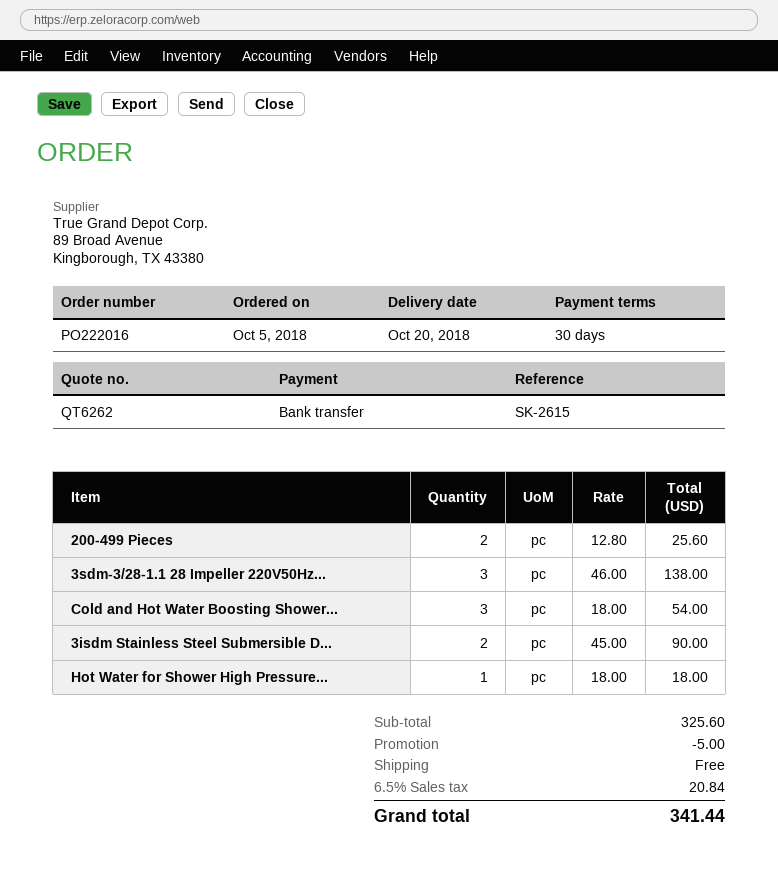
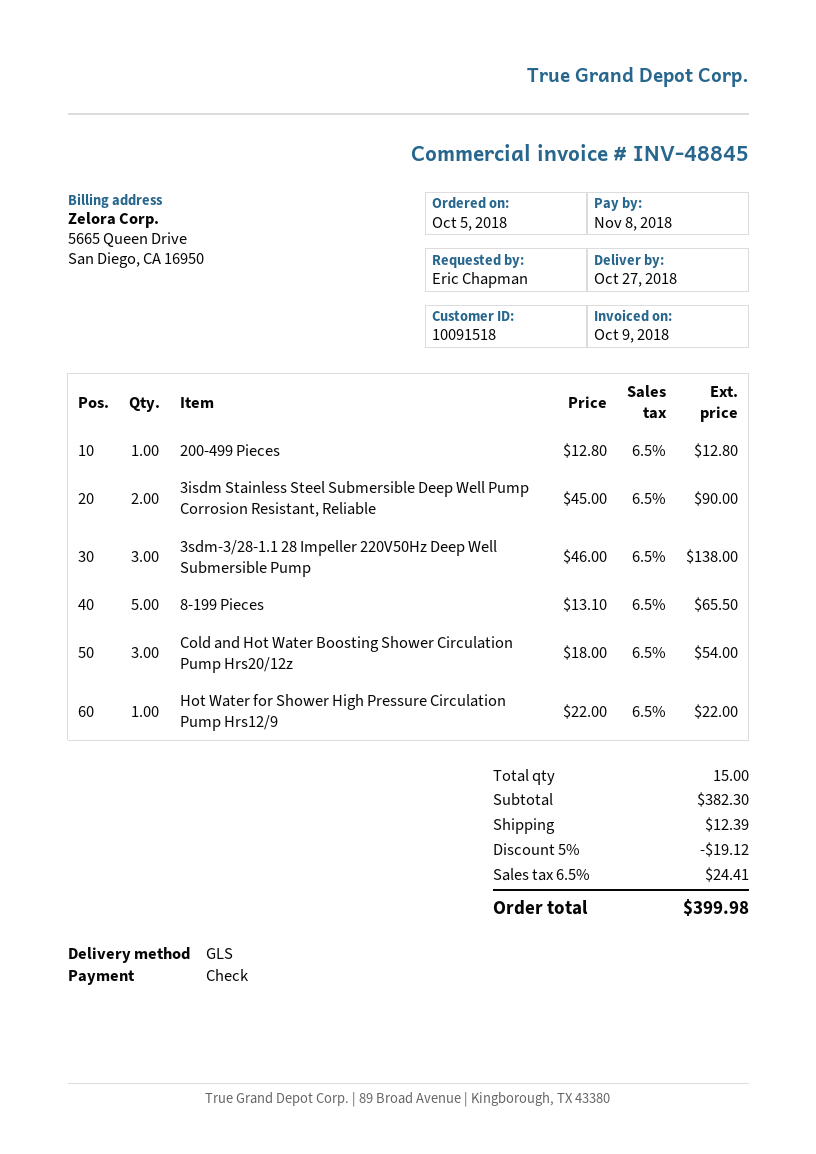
delivery date: 2018-10-20 -> 2018-10-27
payment method: bank transfer -> cheque
200-499 Pieces: 2 x 12.80 = 25.60 -> 1 x 12.80 = 12.80
Hot Water for Shower High Pressure...: 1 x 18.00 = 18.00 -> 1 x 22.00 = 22.00
8-199 Pieces: none -> 5 x 13.10 = 65.50
subtotal: 325.60 -> 382.30
discount: 5.00 -> 19.12
shipping: 0.00 -> 12.39
tax: 6.5% = 20.84 -> 6.5% = 24.41
total: 341.44 -> 399.98

